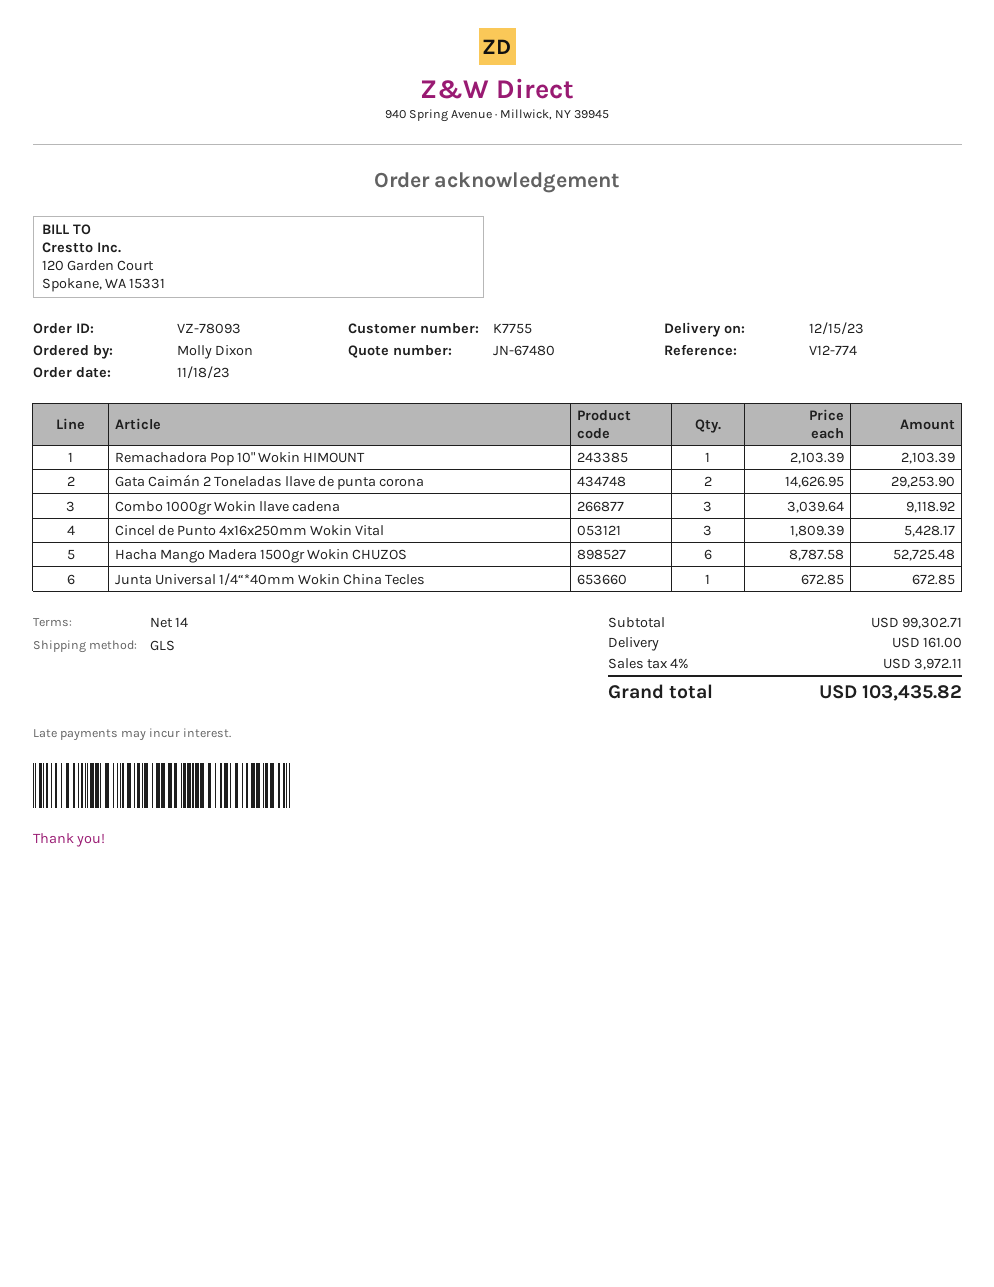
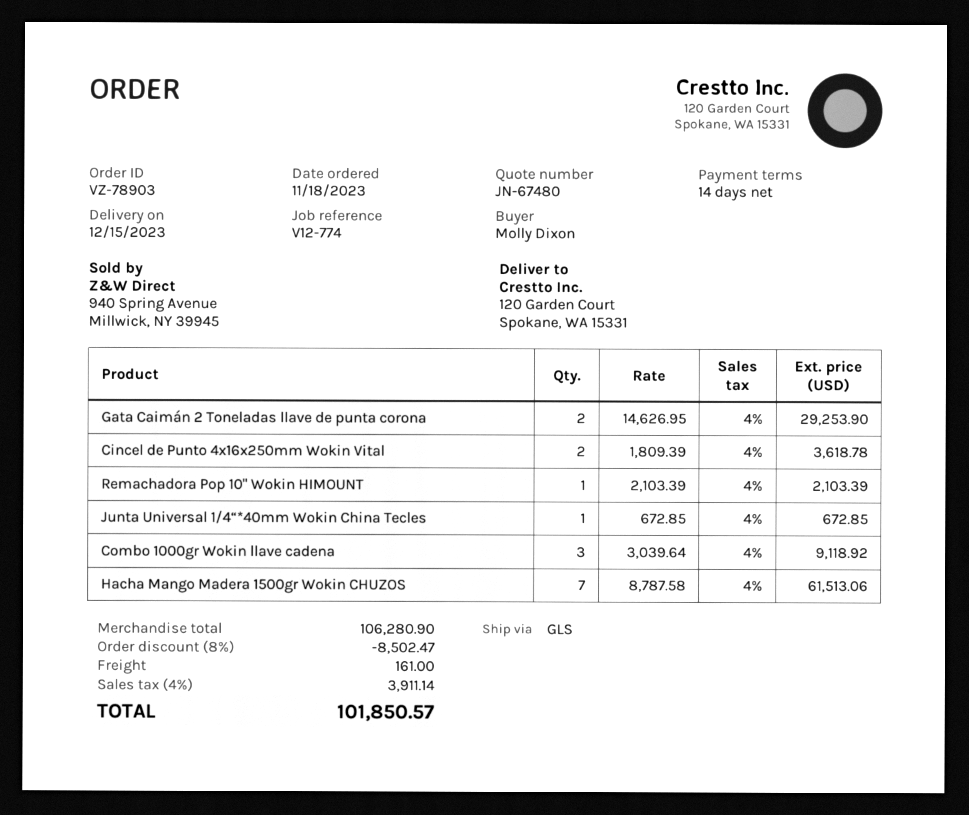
order number: VZ-78093 -> VZ-78903
Cincel de Punto 4x16x250mm Wokin Vital: 3 x 1809.39 = 5428.17 -> 2 x 1809.39 = 3618.78
Hacha Mango Madera 1500gr Wokin CHUZOS: 6 x 8787.58 = 52725.48 -> 7 x 8787.58 = 61513.06
subtotal: 99302.71 -> 106280.90
discount: none -> 8% = 8502.47
tax: 4% = 3972.11 -> 4% = 3911.14
total: 103435.82 -> 101850.57

